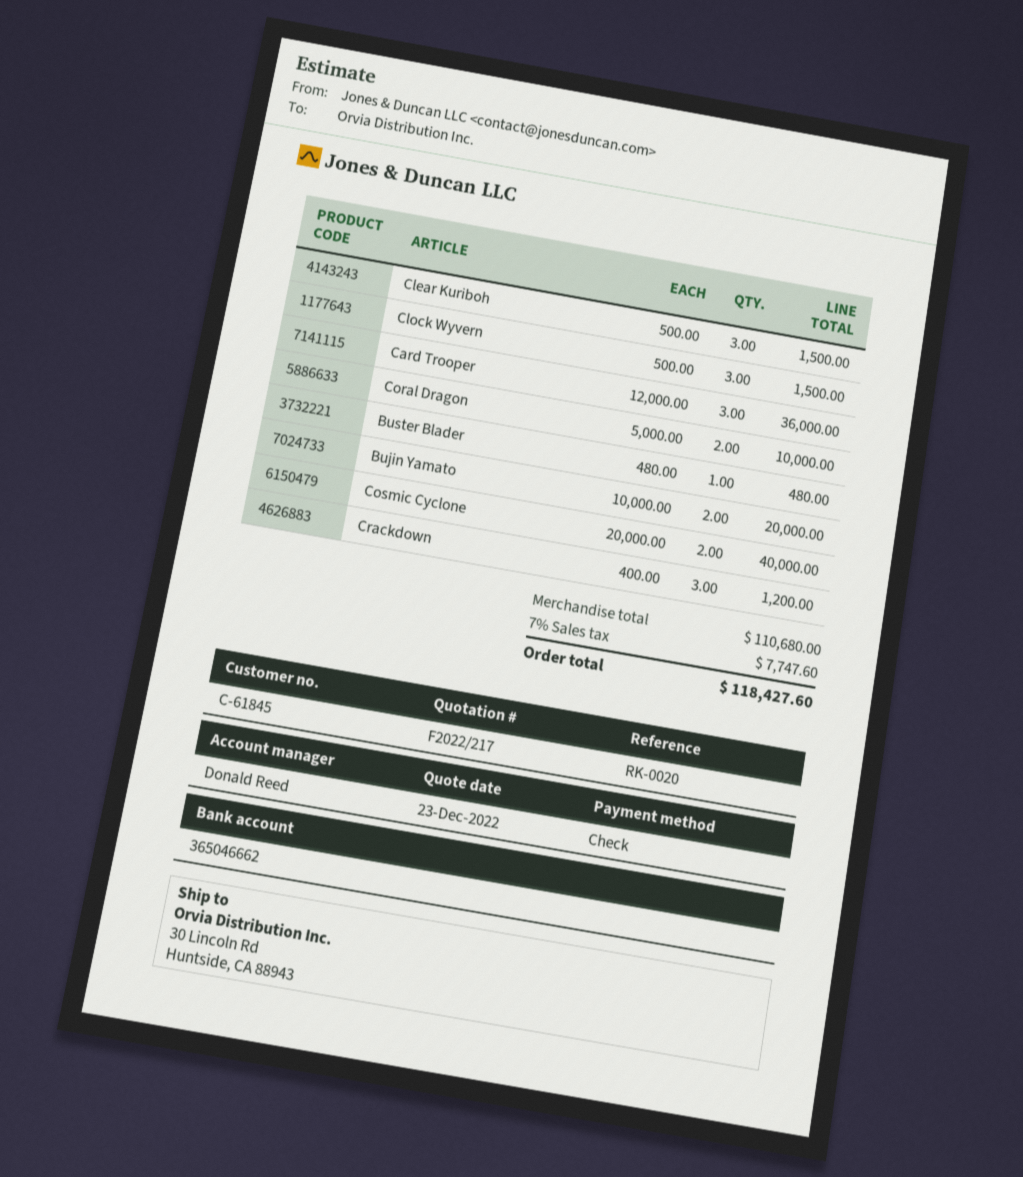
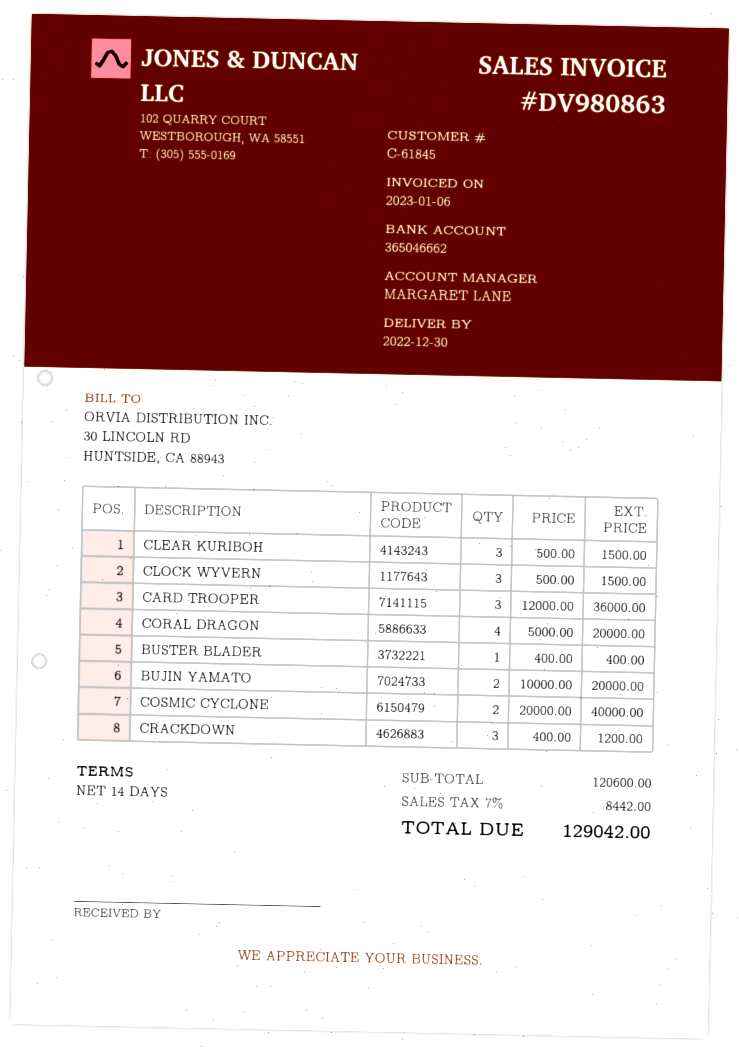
sales rep: Donald Reed -> MARGARET LANE
Coral Dragon: 2 x 5000.00 = 10000.00 -> 4 x 5000.00 = 20000.00
Buster Blader: 1 x 480.00 = 480.00 -> 1 x 400.00 = 400.00
subtotal: 110680.00 -> 120600.00
tax: 7% = 7747.60 -> 7% = 8442.00
total: 118427.60 -> 129042.00

